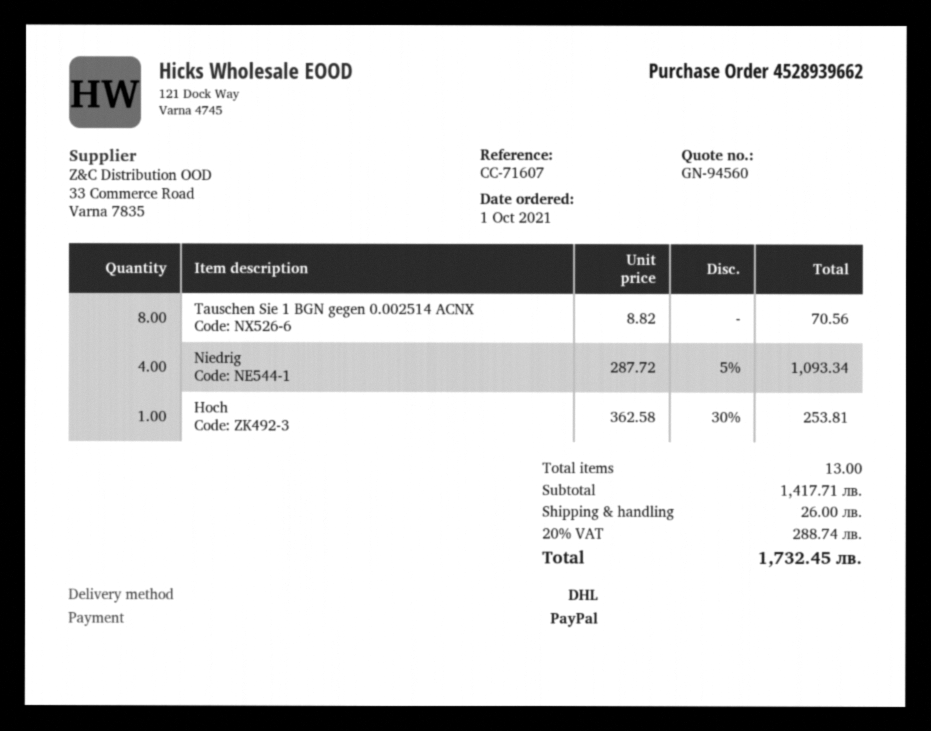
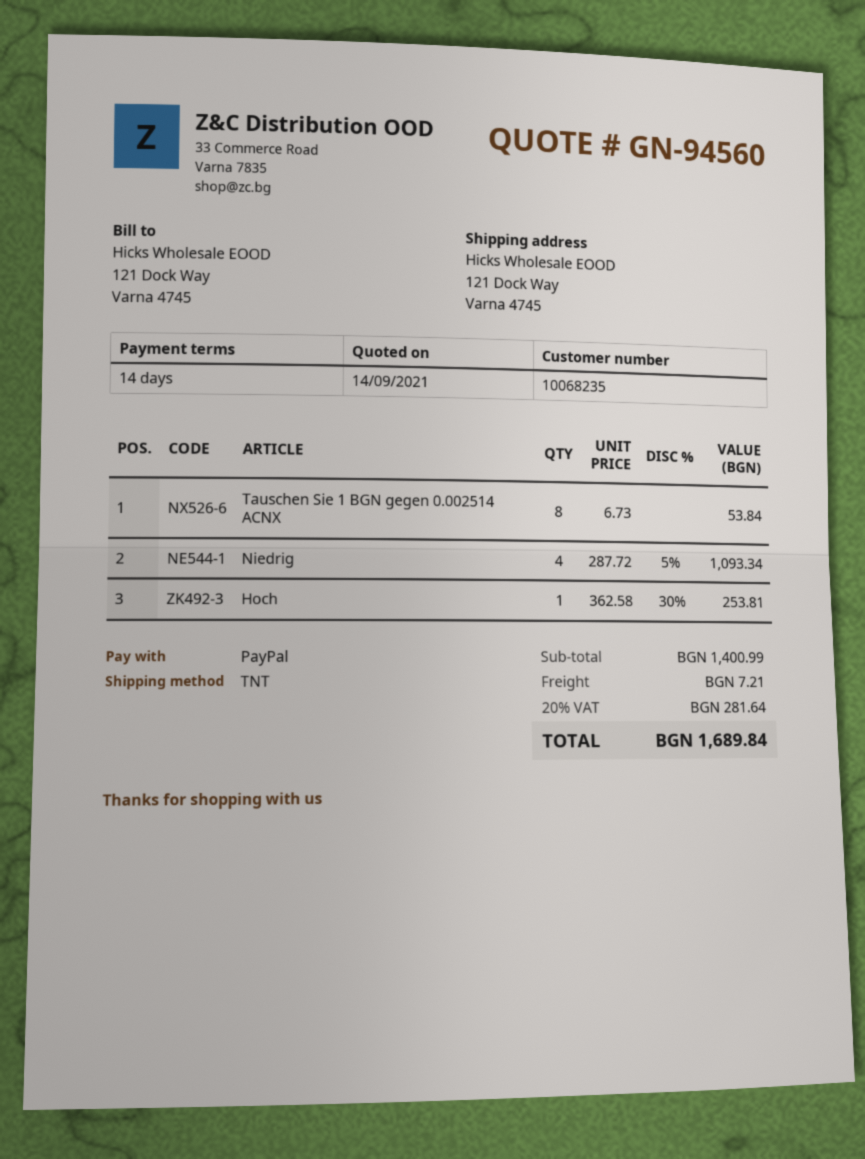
shipping method: DHL -> TNT
Tauschen Sie 1 BGN gegen 0.002514 ACNX: 8 x 8.82 = 70.56 -> 8 x 6.73 = 53.84
subtotal: 1417.71 -> 1400.99
shipping: 26.00 -> 7.21
tax: 20% = 288.74 -> 20% = 281.64
total: 1732.45 -> 1689.84

